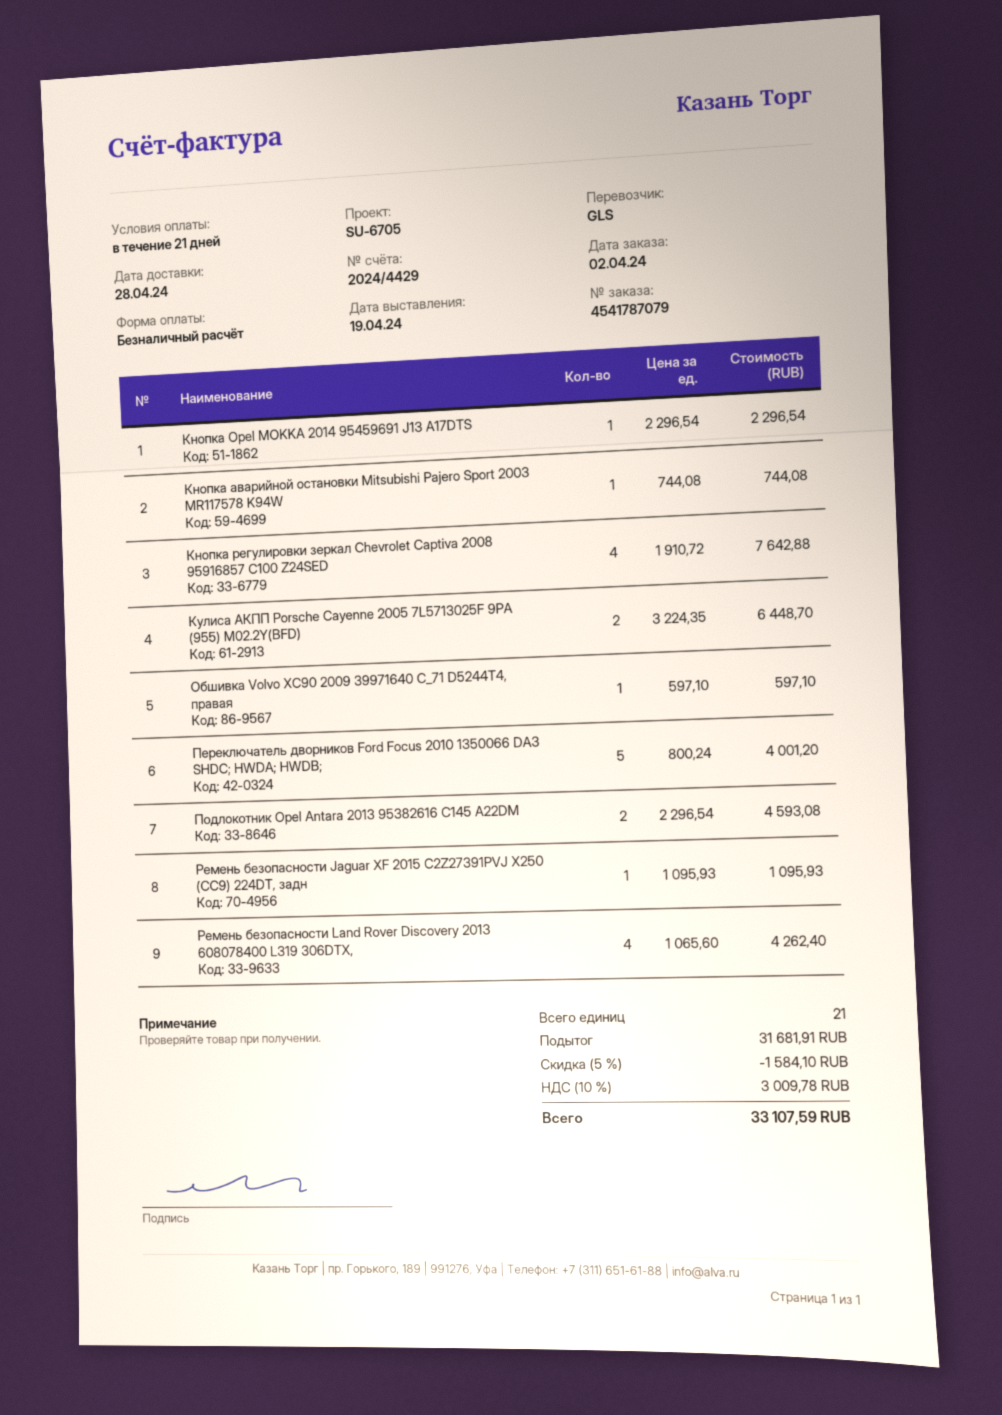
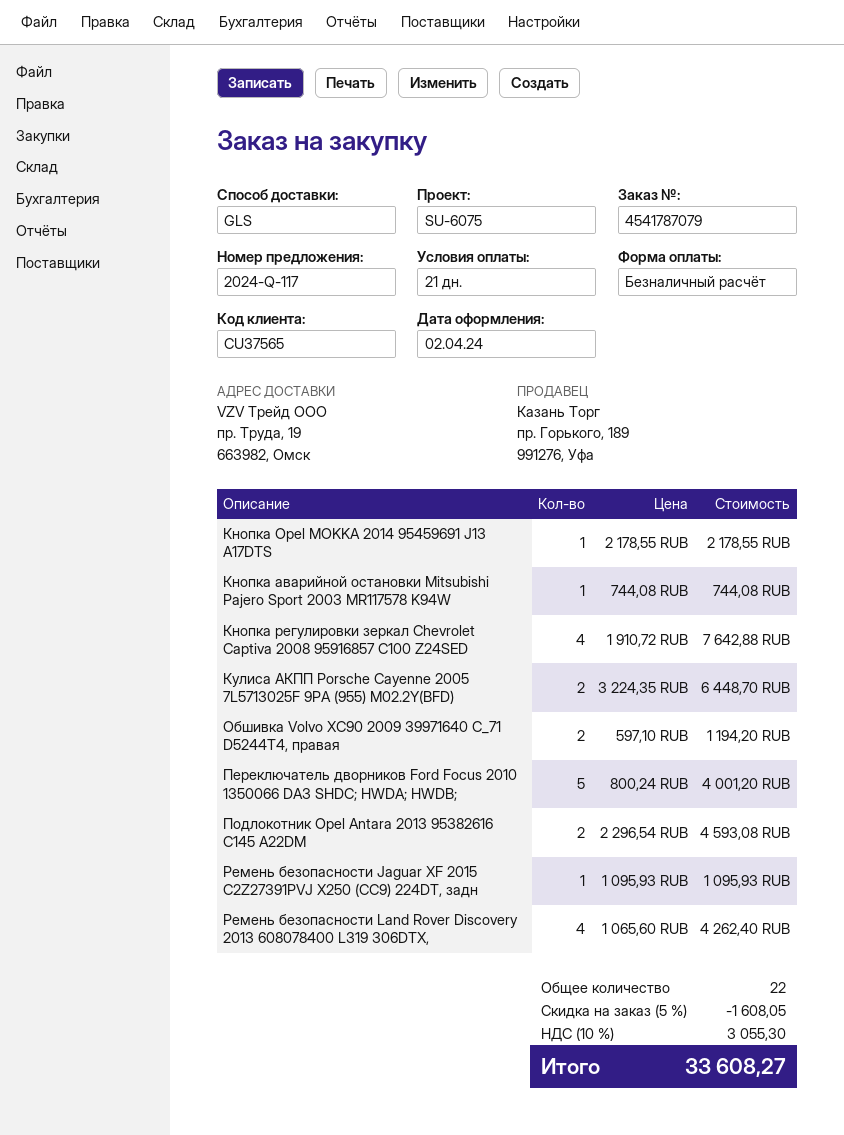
reference: SU-6705 -> SU-6075
Кнопка Opel MOKKA 2014 95459691 J13 A17DTS: 1 x 2296.54 = 2296.54 -> 1 x 2178.55 = 2178.55
Обшивка Volvo XC90 2009 39971640 C_71 D5244T4, правая: 1 x 597.10 = 597.10 -> 2 x 597.10 = 1194.20
total quantity: 21 -> 22
discount: 5% = 1584.10 -> 5% = 1608.05
tax: 10% = 3009.78 -> 10% = 3055.30
total: 33107.59 -> 33608.27

